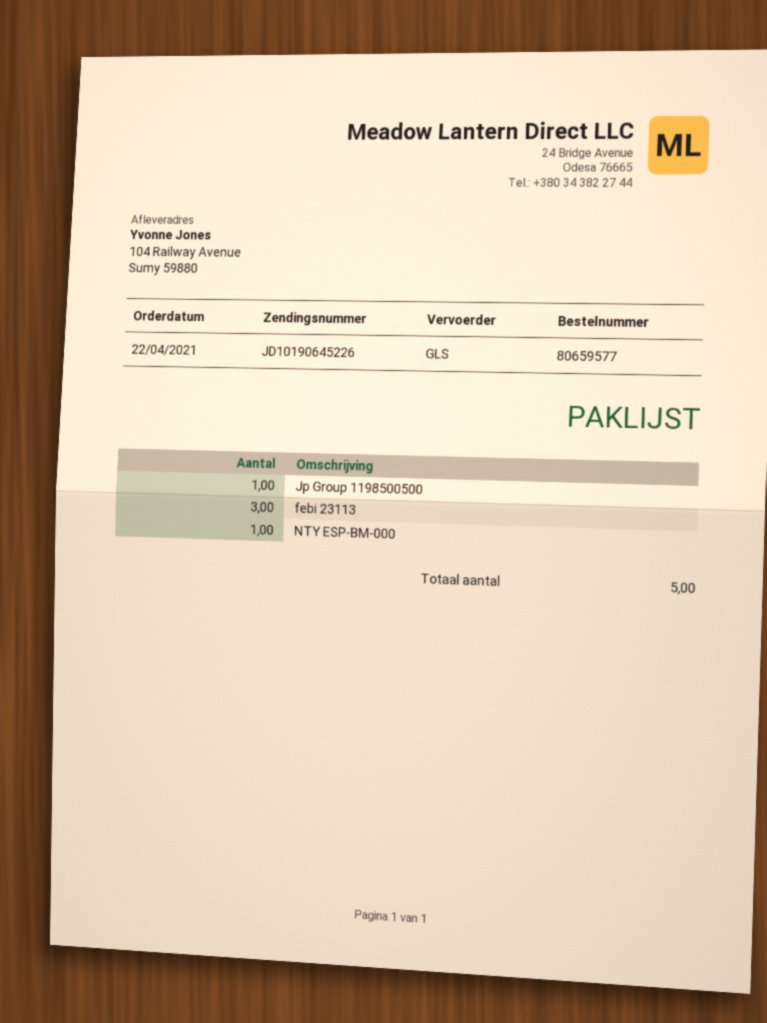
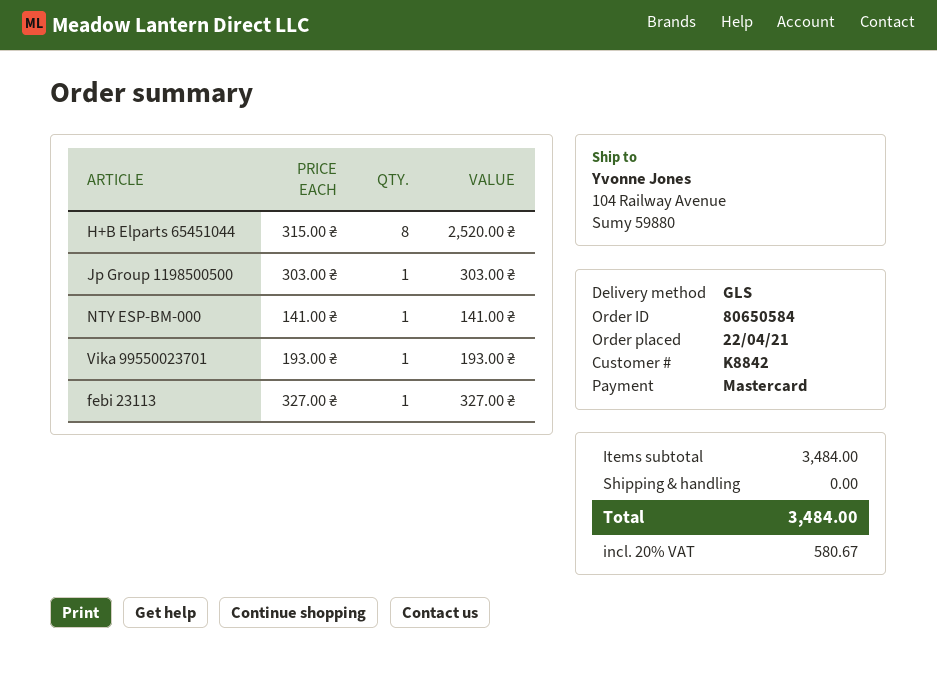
order number: 80659577 -> 80650584
febi 23113: 3 -> 1
H+B Elparts 65451044: none -> 8
Vika 99550023701: none -> 1

